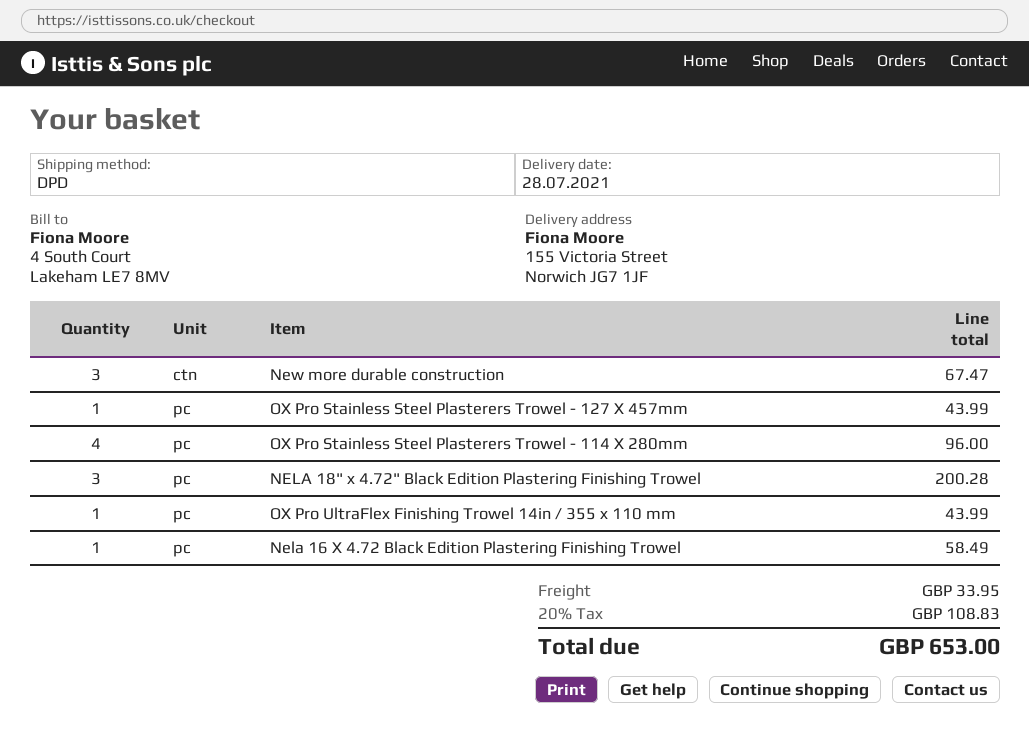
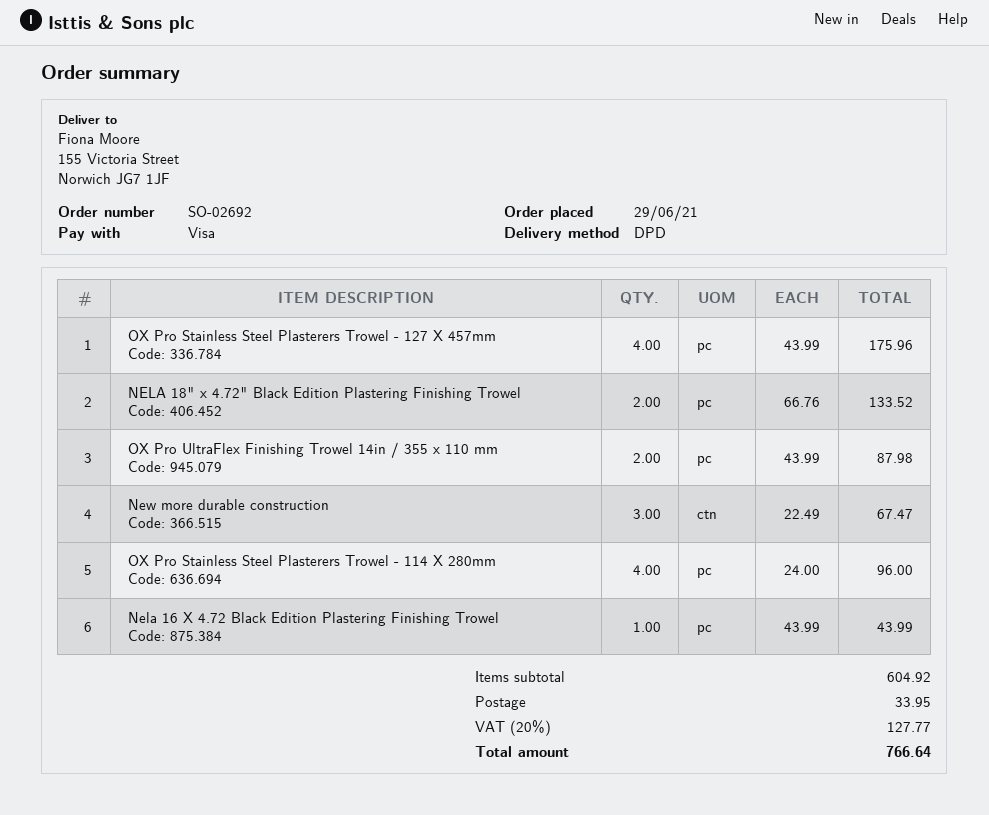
OX Pro Stainless Steel Plasterers Trowel - 127 X 457mm: 1 for 43.99 -> 4 for 175.96
NELA 18" x 4.72" Black Edition Plastering Finishing Trowel: 3 for 200.28 -> 2 for 133.52
OX Pro UltraFlex Finishing Trowel 14in / 355 x 110 mm: 1 for 43.99 -> 2 for 87.98
Nela 16 X 4.72 Black Edition Plastering Finishing Trowel: 1 for 58.49 -> 1 for 43.99
tax: 20% = 108.83 -> 20% = 127.77
total: 653.00 -> 766.64

